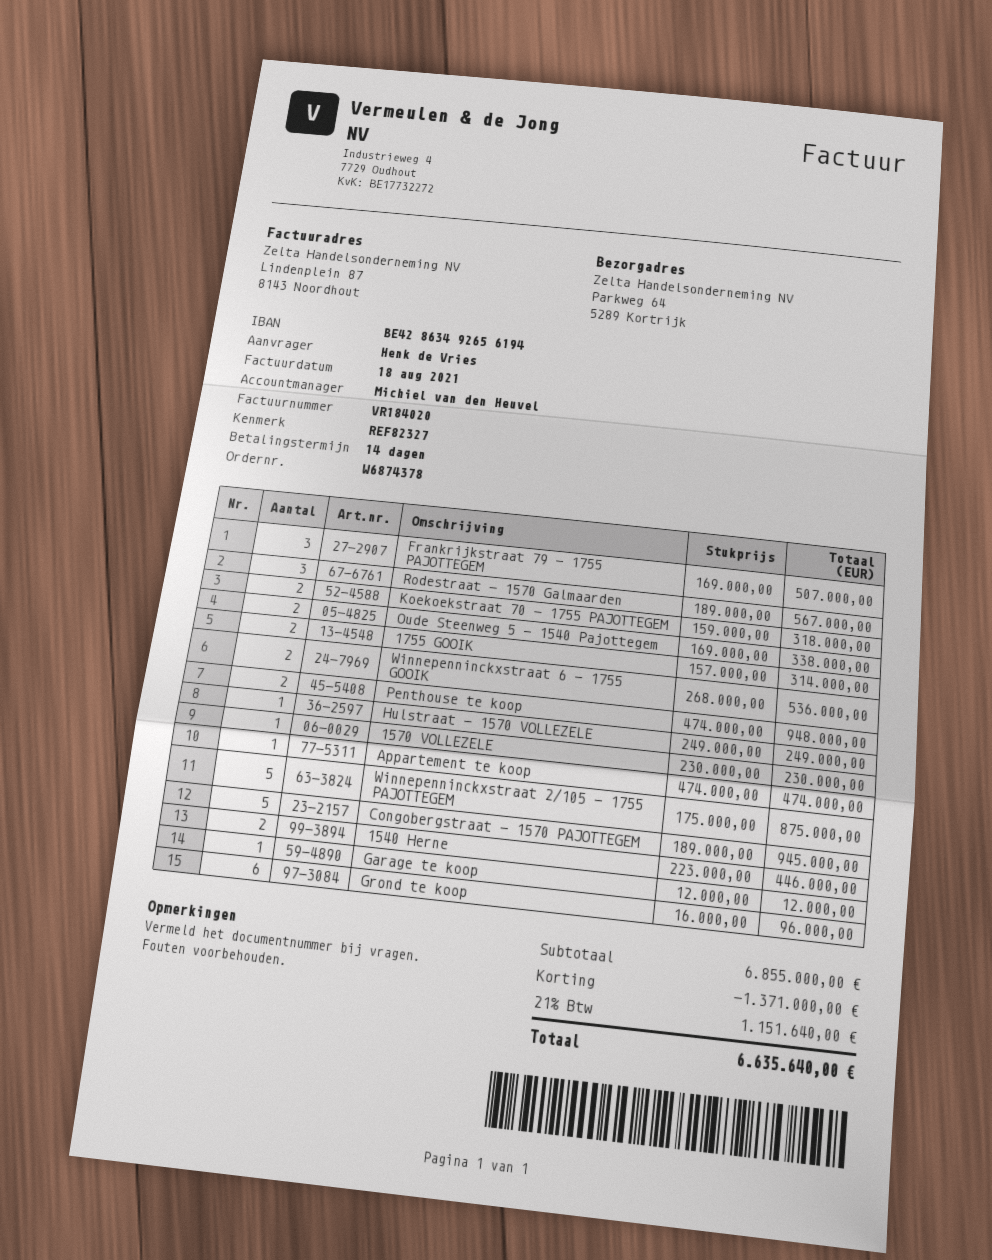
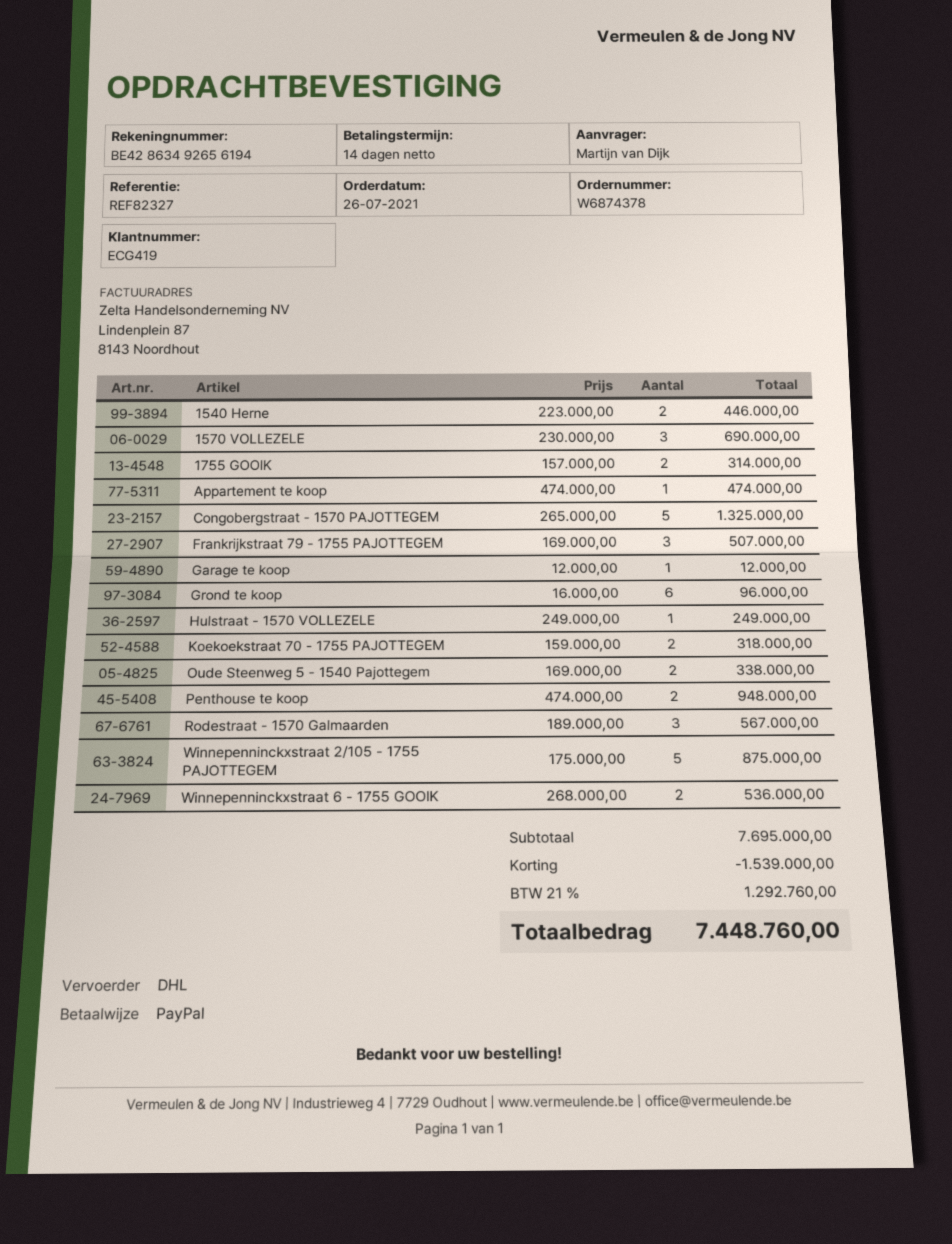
ordered by: Henk de Vries -> Martijn van Dijk
1570 VOLLEZELE: 1 x 230000.00 = 230000.00 -> 3 x 230000.00 = 690000.00
Congobergstraat - 1570 PAJOTTEGEM: 5 x 189000.00 = 945000.00 -> 5 x 265000.00 = 1325000.00
subtotal: 6855000.00 -> 7695000.00
discount: 1371000.00 -> 1539000.00
tax: 21% = 1151640.00 -> 21% = 1292760.00
total: 6635640.00 -> 7448760.00

